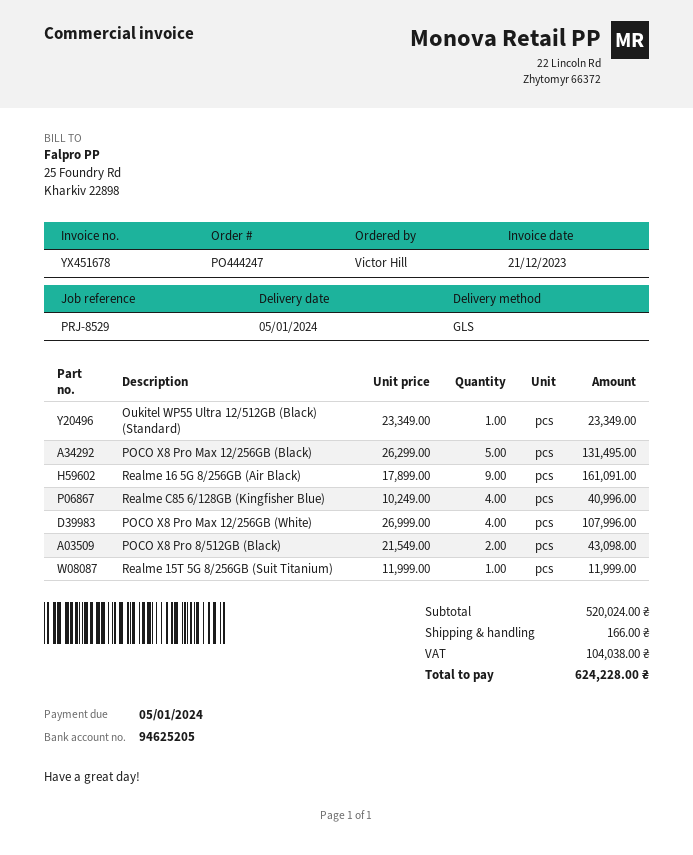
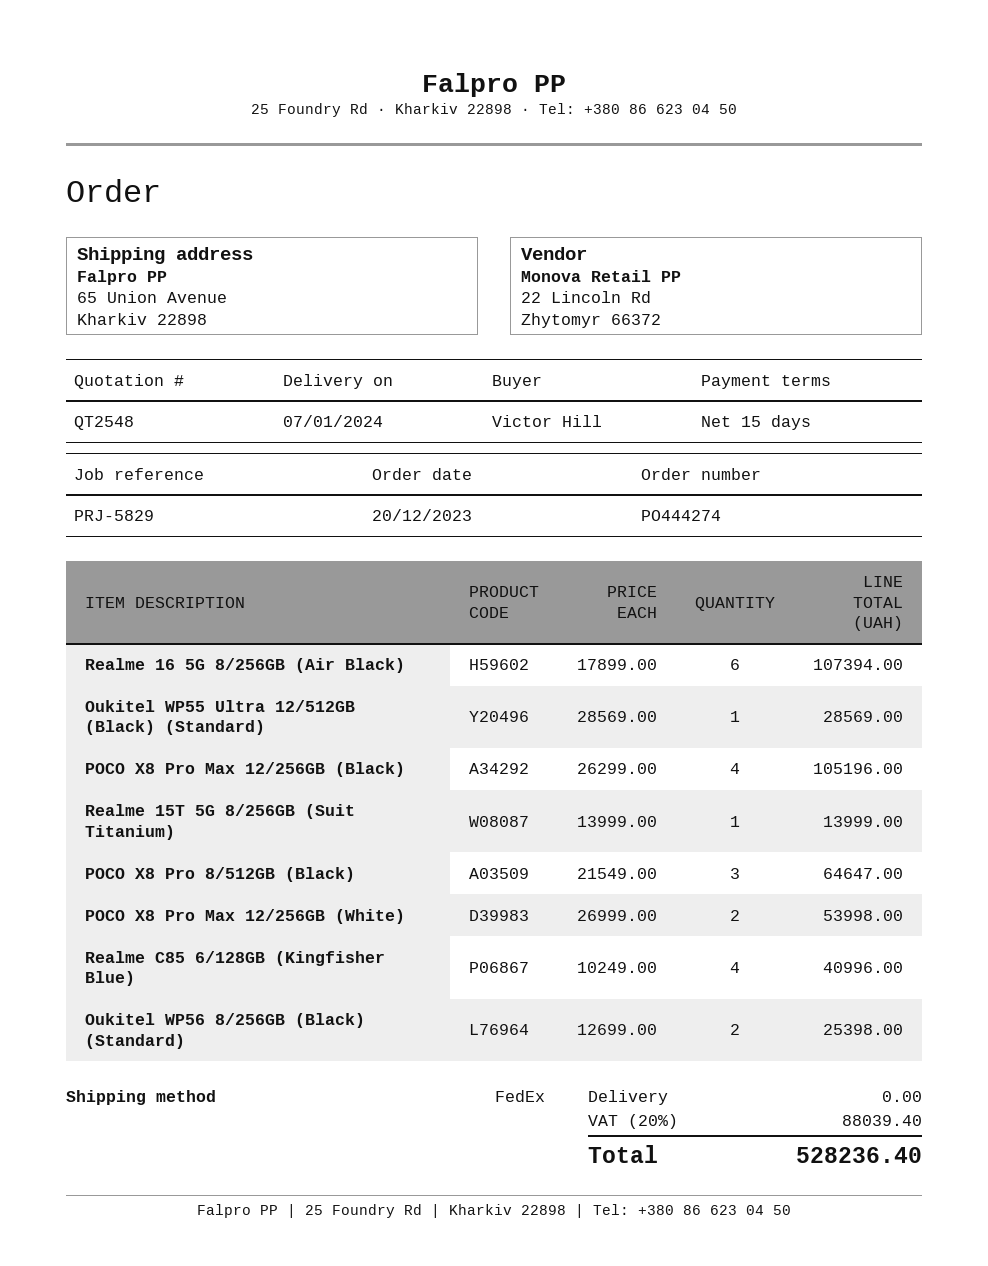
order number: PO444247 -> PO444274
delivery date: 2024-01-05 -> 2024-01-07
reference: PRJ-8529 -> PRJ-5829
shipping method: GLS -> FedEx
Oukitel WP55 Ultra 12/512GB (Black) (Standard): 1 x 23349.00 = 23349.00 -> 1 x 28569.00 = 28569.00
POCO X8 Pro Max 12/256GB (Black): 5 x 26299.00 = 131495.00 -> 4 x 26299.00 = 105196.00
Realme 16 5G 8/256GB (Air Black): 9 x 17899.00 = 161091.00 -> 6 x 17899.00 = 107394.00
POCO X8 Pro Max 12/256GB (White): 4 x 26999.00 = 107996.00 -> 2 x 26999.00 = 53998.00
POCO X8 Pro 8/512GB (Black): 2 x 21549.00 = 43098.00 -> 3 x 21549.00 = 64647.00
Realme 15T 5G 8/256GB (Suit Titanium): 1 x 11999.00 = 11999.00 -> 1 x 13999.00 = 13999.00
Oukitel WP56 8/256GB (Black) (Standard): none -> 2 x 12699.00 = 25398.00
shipping: 166.00 -> 0.00
tax: 104038.00 -> 88039.40
total: 624228.00 -> 528236.40

